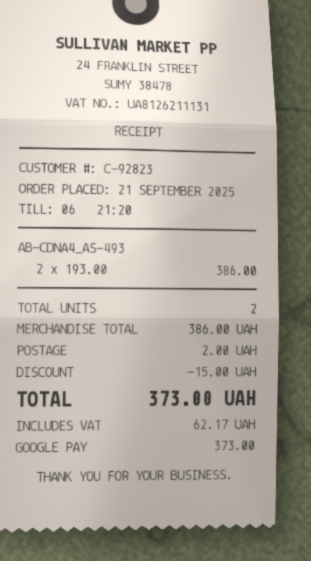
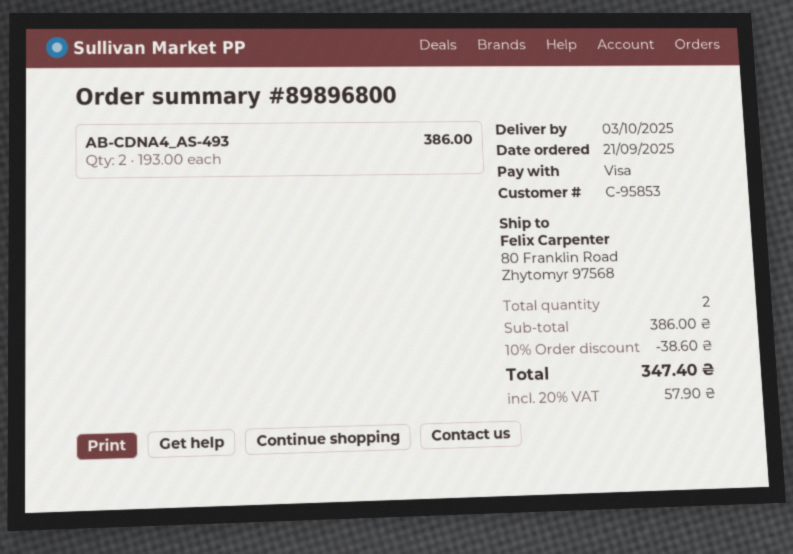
customer number: C-92823 -> C-95853
payment method: Google Pay -> Visa
discount: 15.00 -> 38.60
shipping: 2.00 -> none
tax: 62.17 -> 57.90
total: 373.00 -> 347.40

